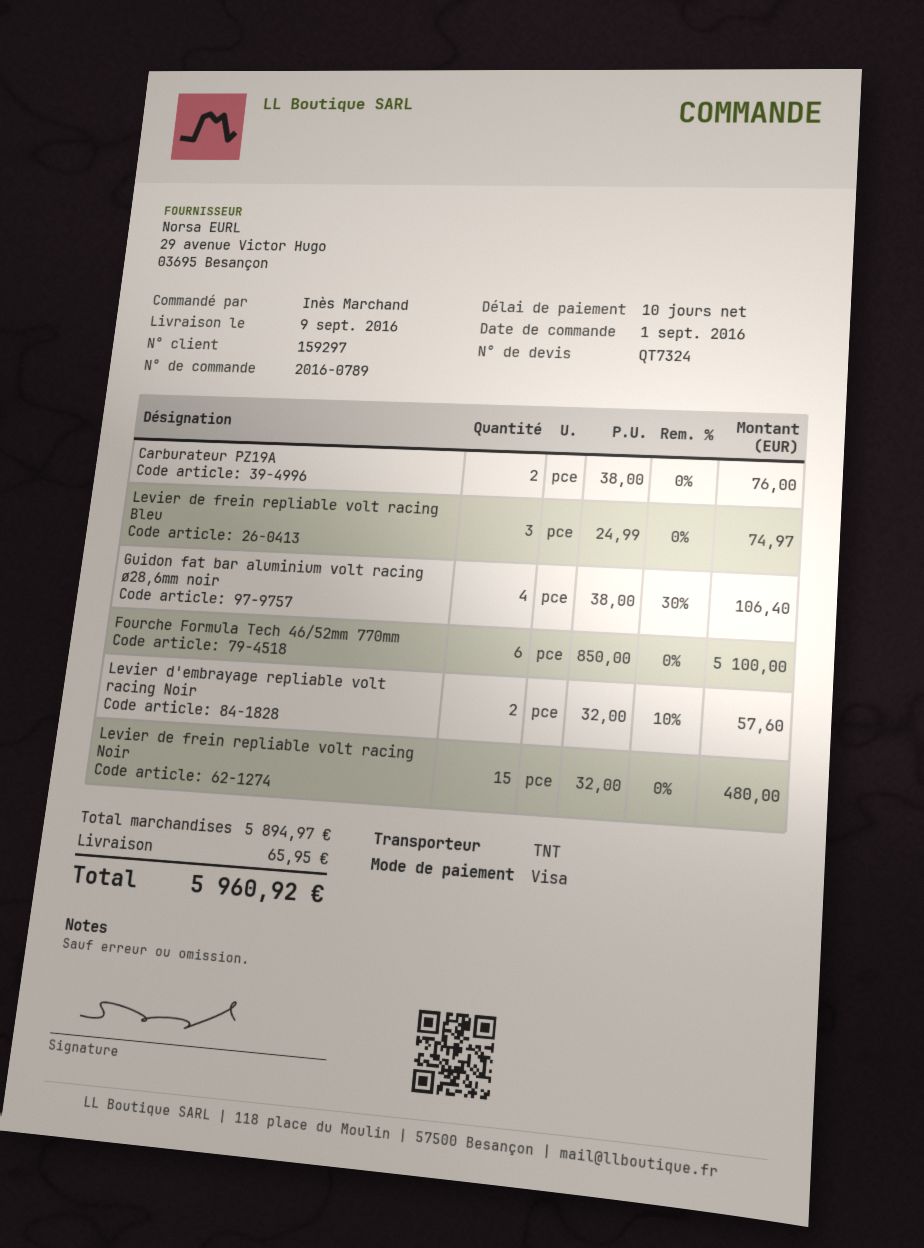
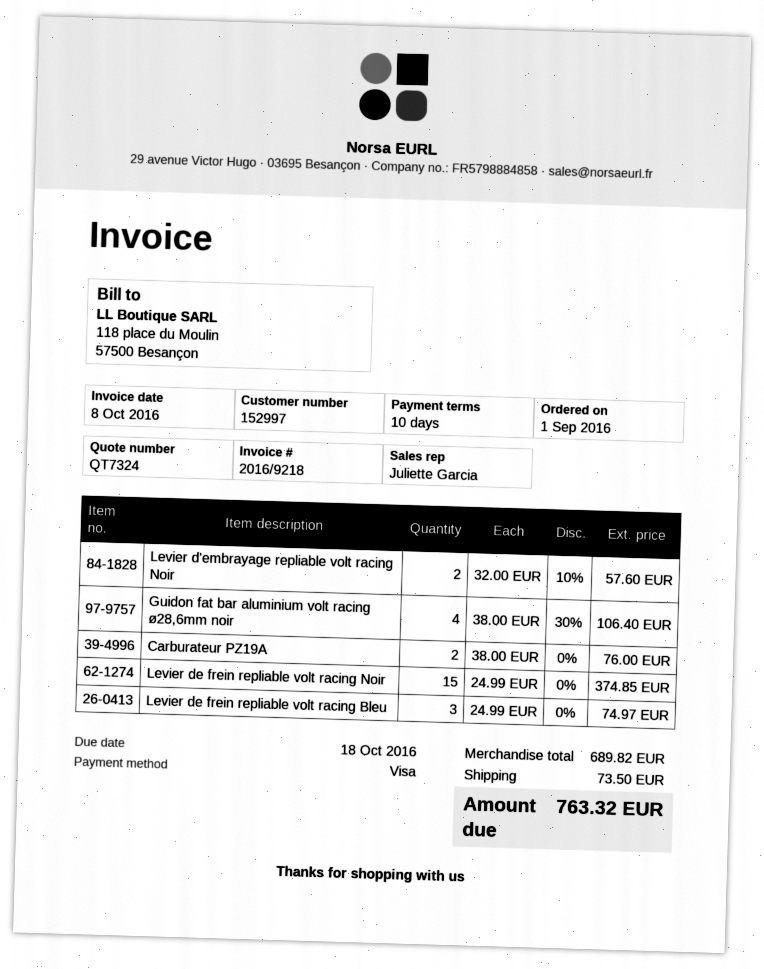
customer number: 159297 -> 152997
Fourche Formula Tech 46/52mm 770mm: 6 x 850.00 = 5100.00 -> none
Levier de frein repliable volt racing Noir: 15 x 32.00 = 480.00 -> 15 x 24.99 = 374.85
subtotal: 5894.97 -> 689.82
shipping: 65.95 -> 73.50
total: 5960.92 -> 763.32

